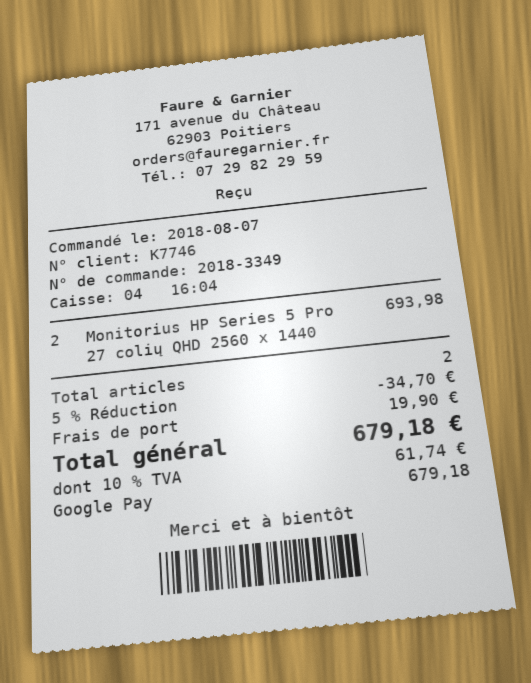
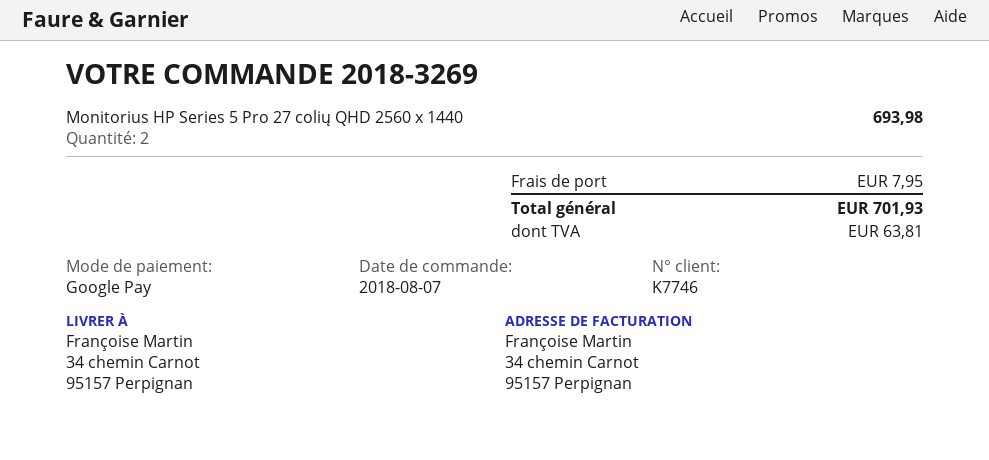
order number: 2018-3349 -> 2018-3269
discount: 5% = 34.70 -> none
shipping: 19.90 -> 7.95
tax: 61.74 -> 63.81
total: 679.18 -> 701.93

